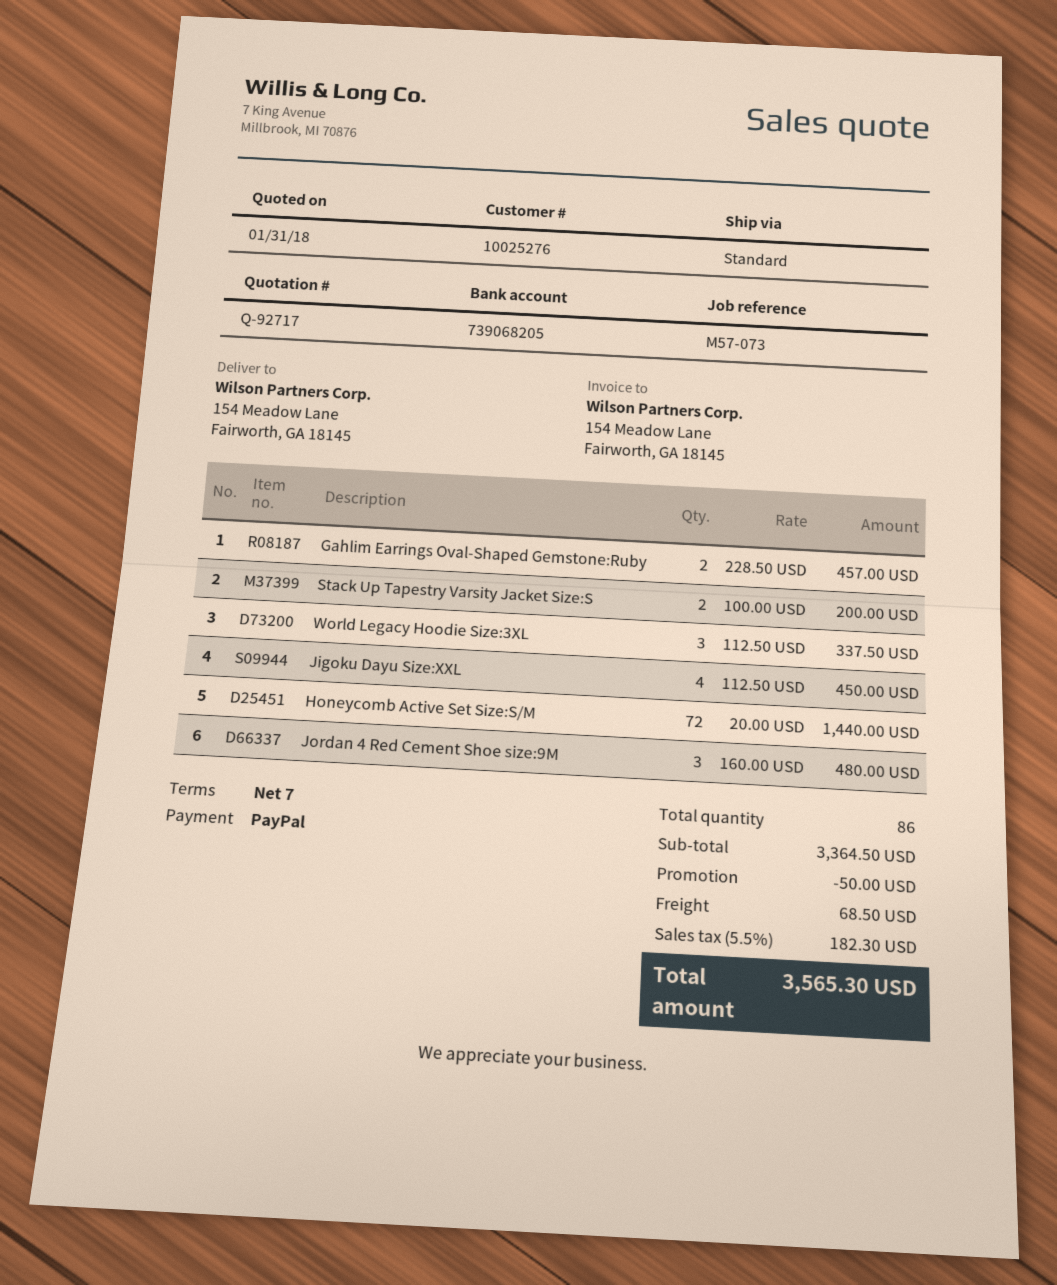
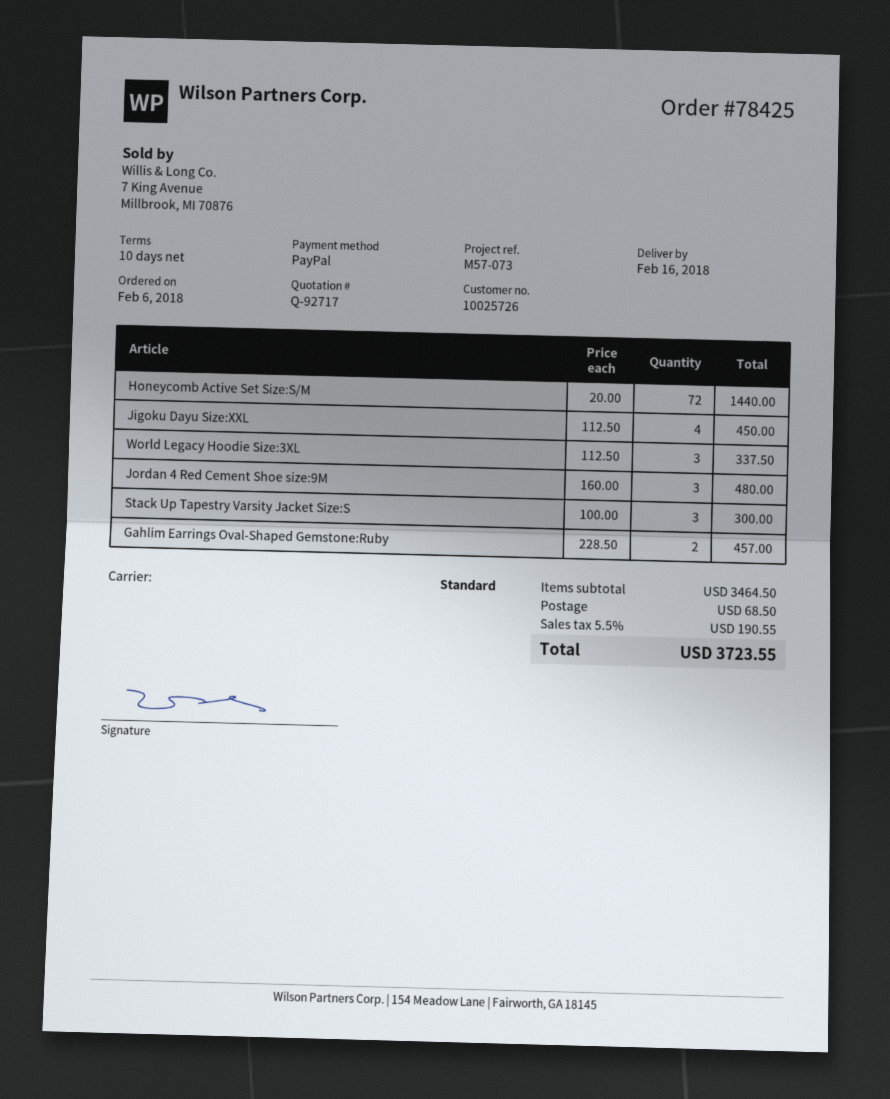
payment terms: 7 days -> 10 days
customer number: 10025276 -> 10025726
Stack Up Tapestry Varsity Jacket Size:S: 2 x 100.00 = 200.00 -> 3 x 100.00 = 300.00
subtotal: 3364.50 -> 3464.50
discount: 50.00 -> none
tax: 5.5% = 182.30 -> 5.5% = 190.55
total: 3565.30 -> 3723.55

